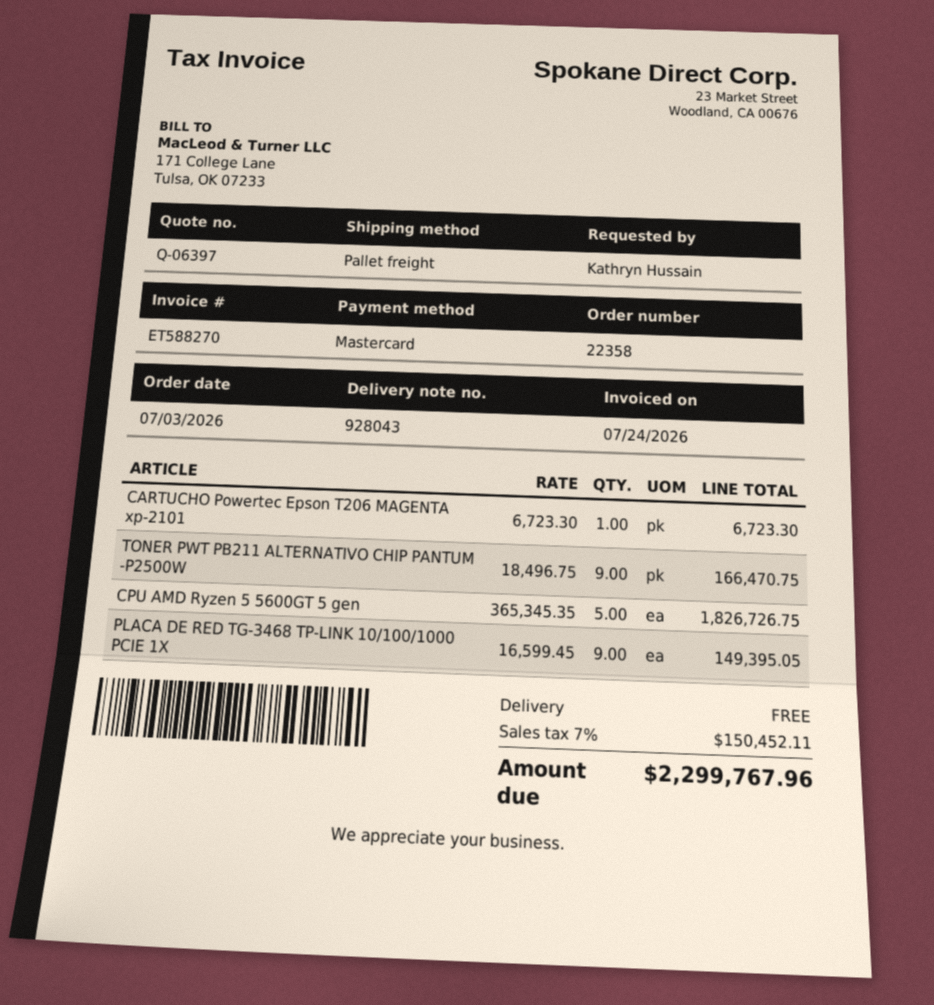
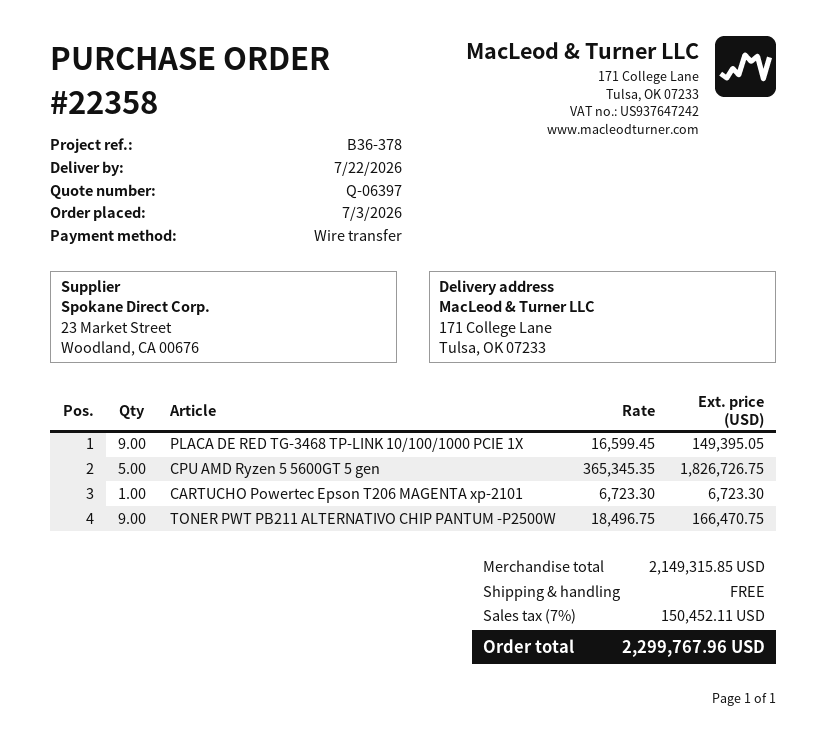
payment method: Mastercard -> bank transfer

